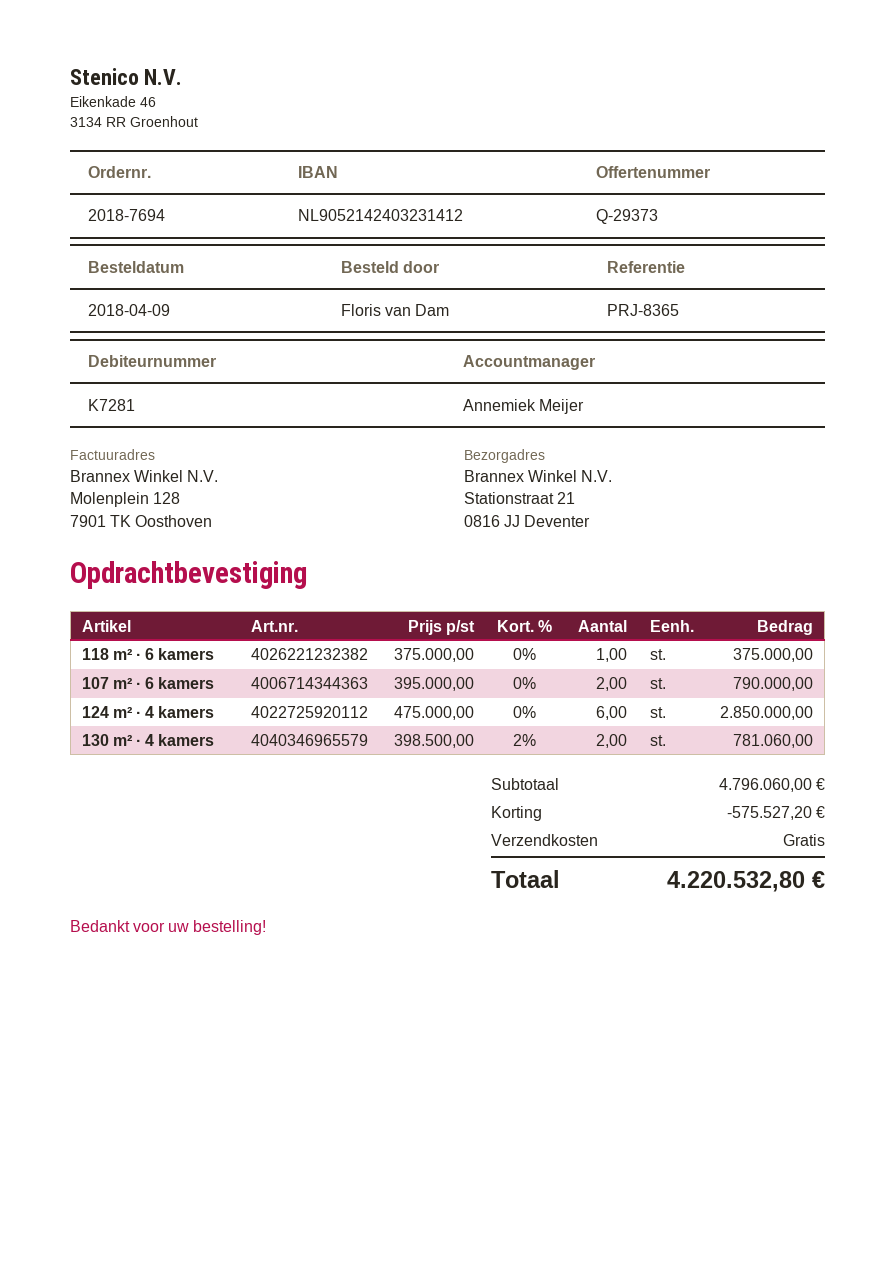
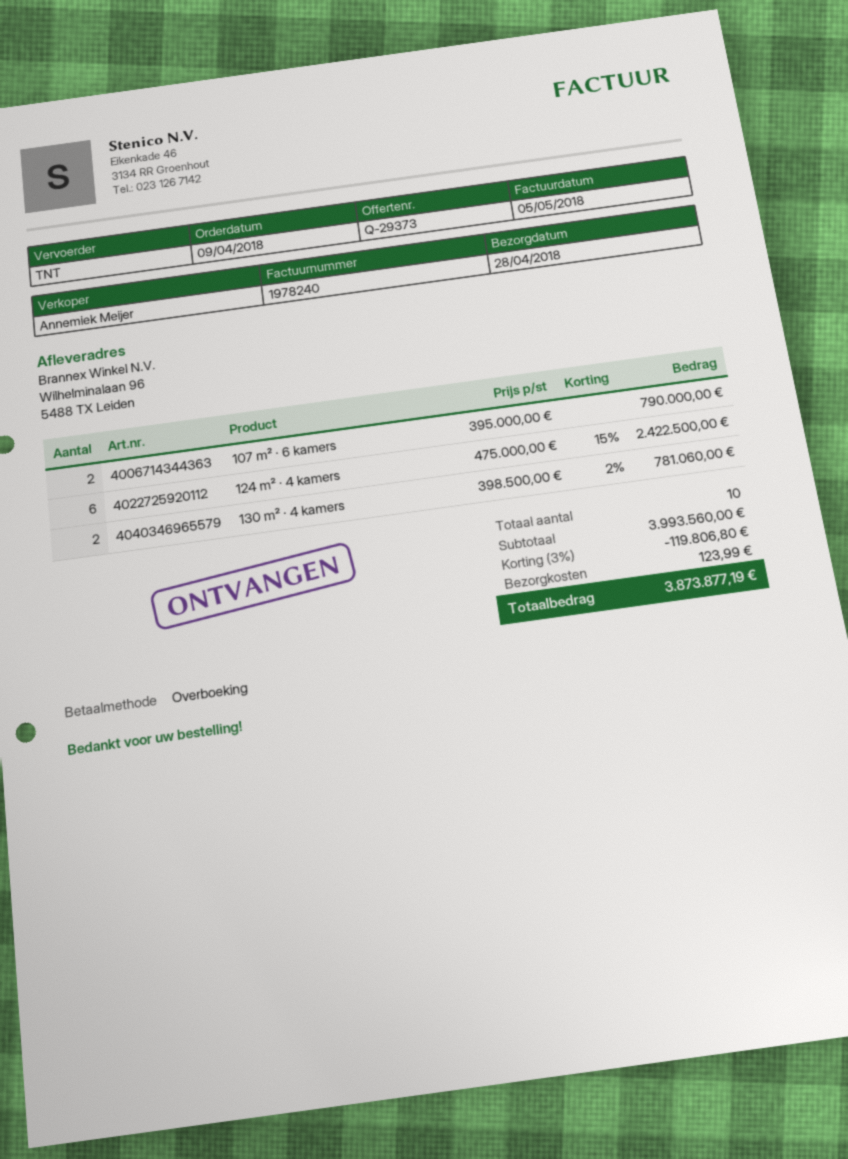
ship to: Stationstraat 21, 0816 JJ Deventer -> Wilhelminalaan 96, 5488 TX Leiden
118 m² · 6 kamers: 1 x 375000.00 = 375000.00 -> none
124 m² · 4 kamers: 6 x 475000.00 = 2850000.00 -> 6 x 475000.00 - 15% = 2422500.00
subtotal: 4796060.00 -> 3993560.00
discount: 575527.20 -> 119806.80
shipping: 0.00 -> 123.99
total: 4220532.80 -> 3873877.19

